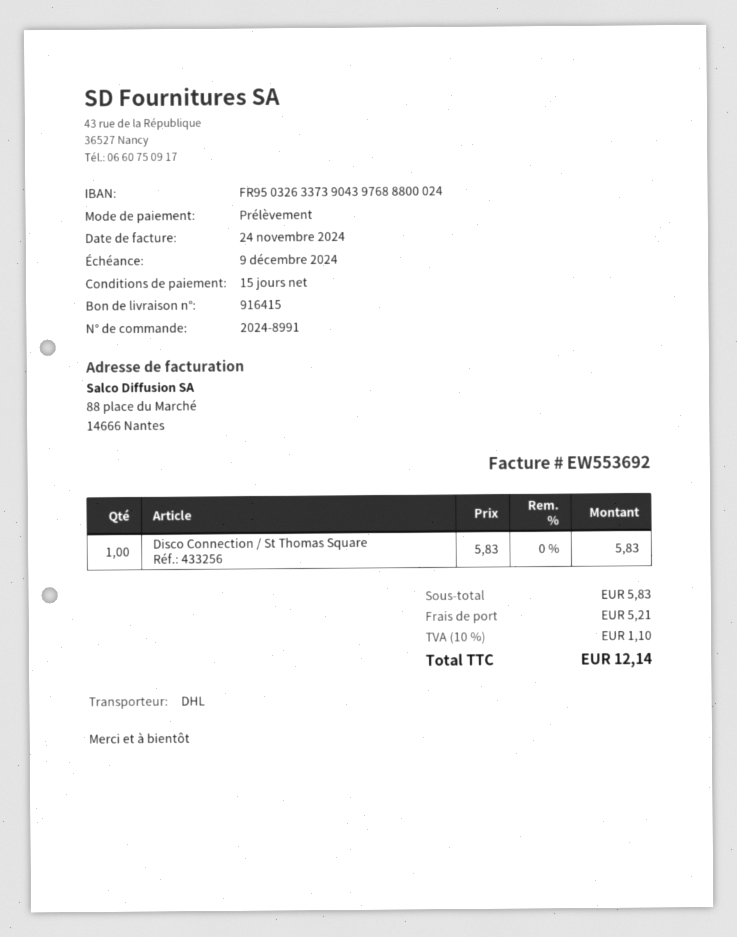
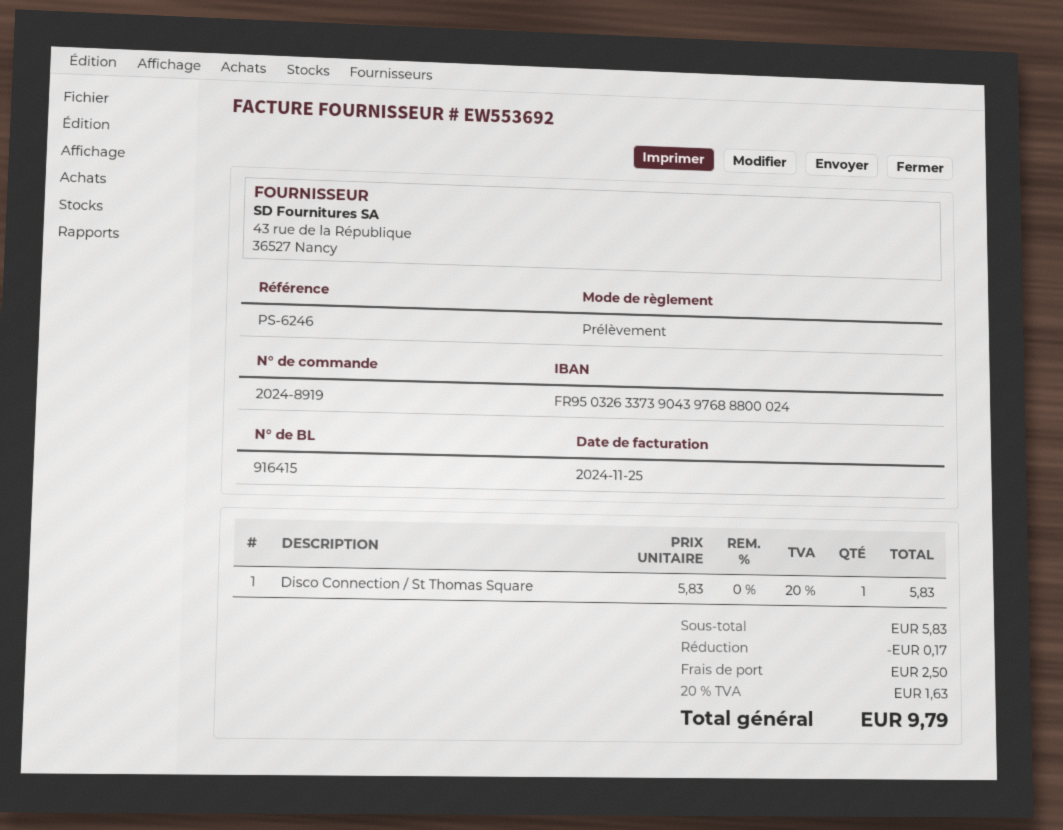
order number: 2024-8991 -> 2024-8919
invoice date: 2024-11-24 -> 2024-11-25
discount: none -> 0.17
shipping: 5.21 -> 2.50
tax: 10% = 1.10 -> 20% = 1.63
total: 12.14 -> 9.79

